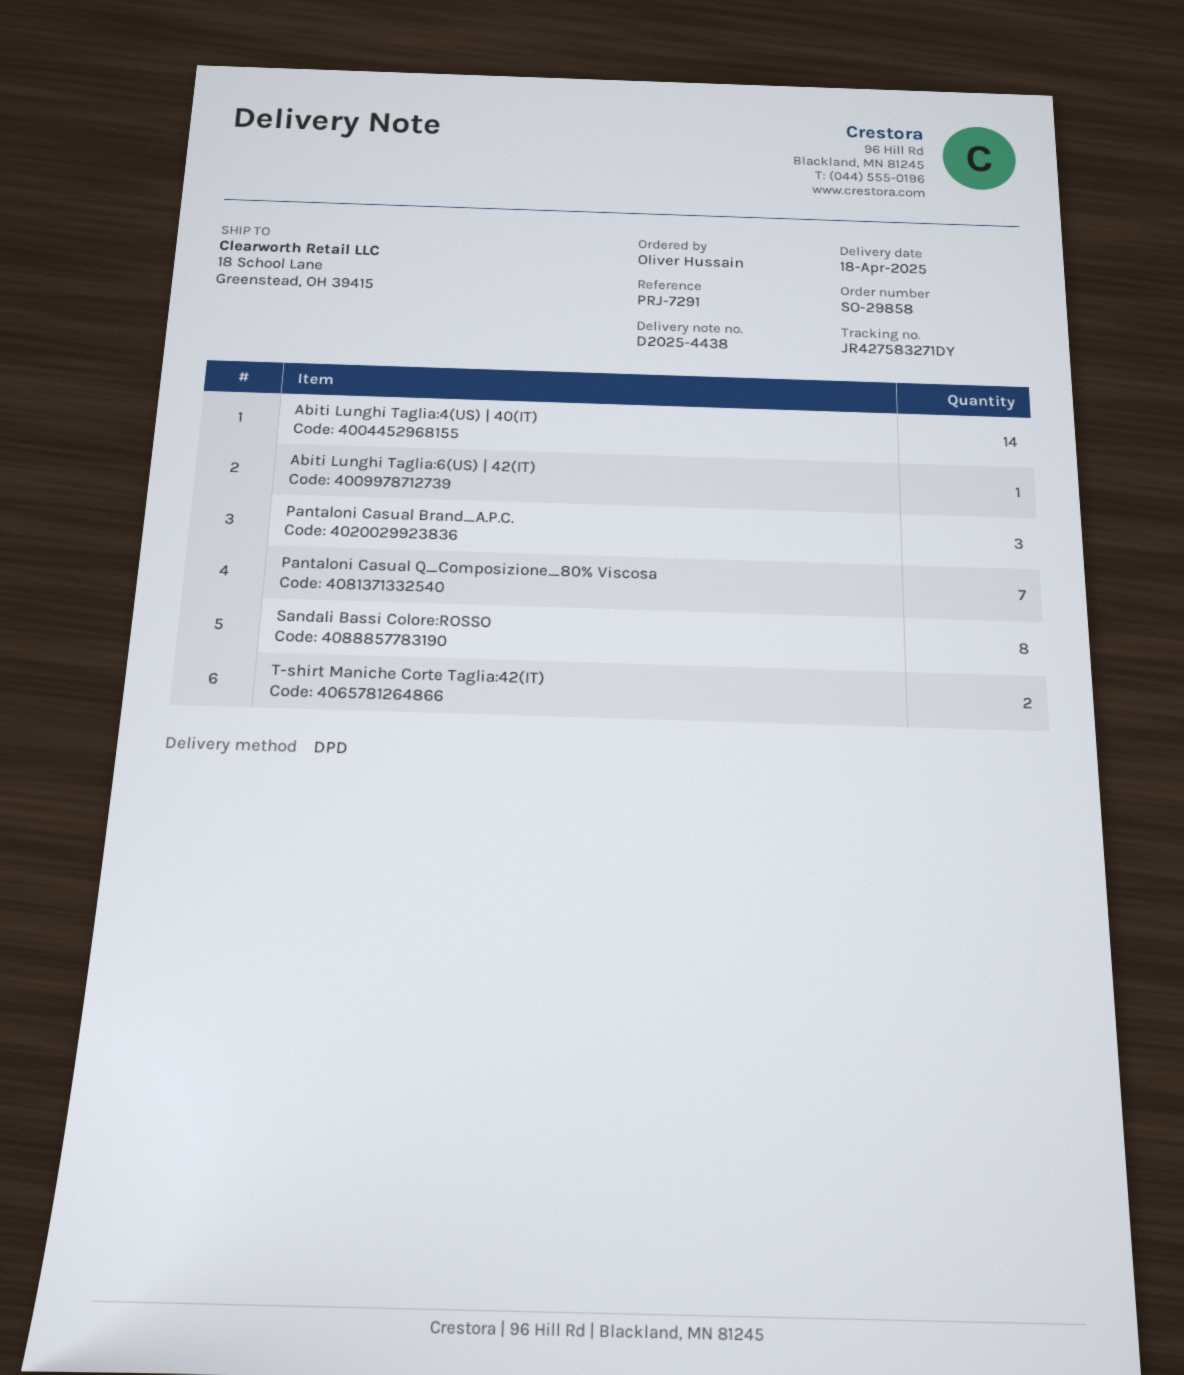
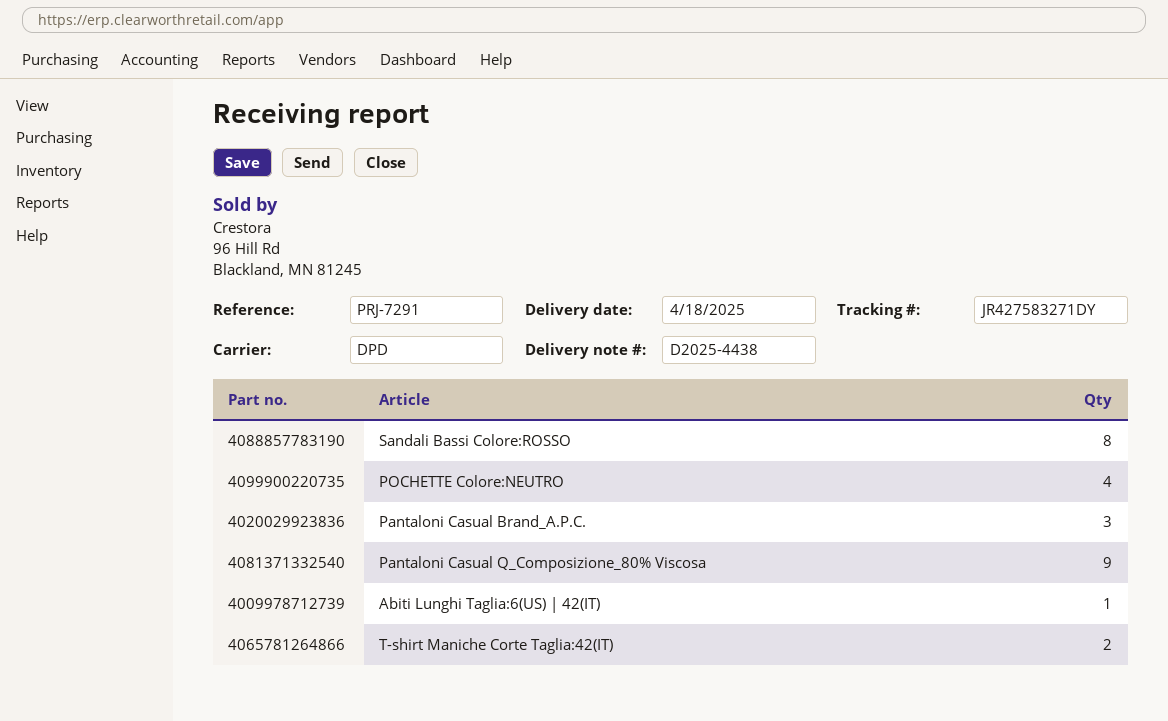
Abiti Lunghi Taglia:4(US) | 40(IT): 14 -> none
Pantaloni Casual Q_Composizione_80% Viscosa: 7 -> 9
POCHETTE Colore:NEUTRO: none -> 4

